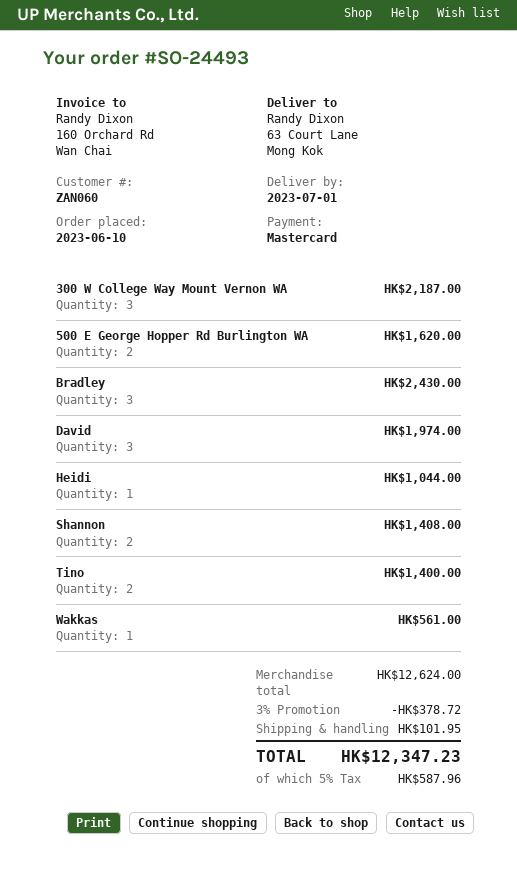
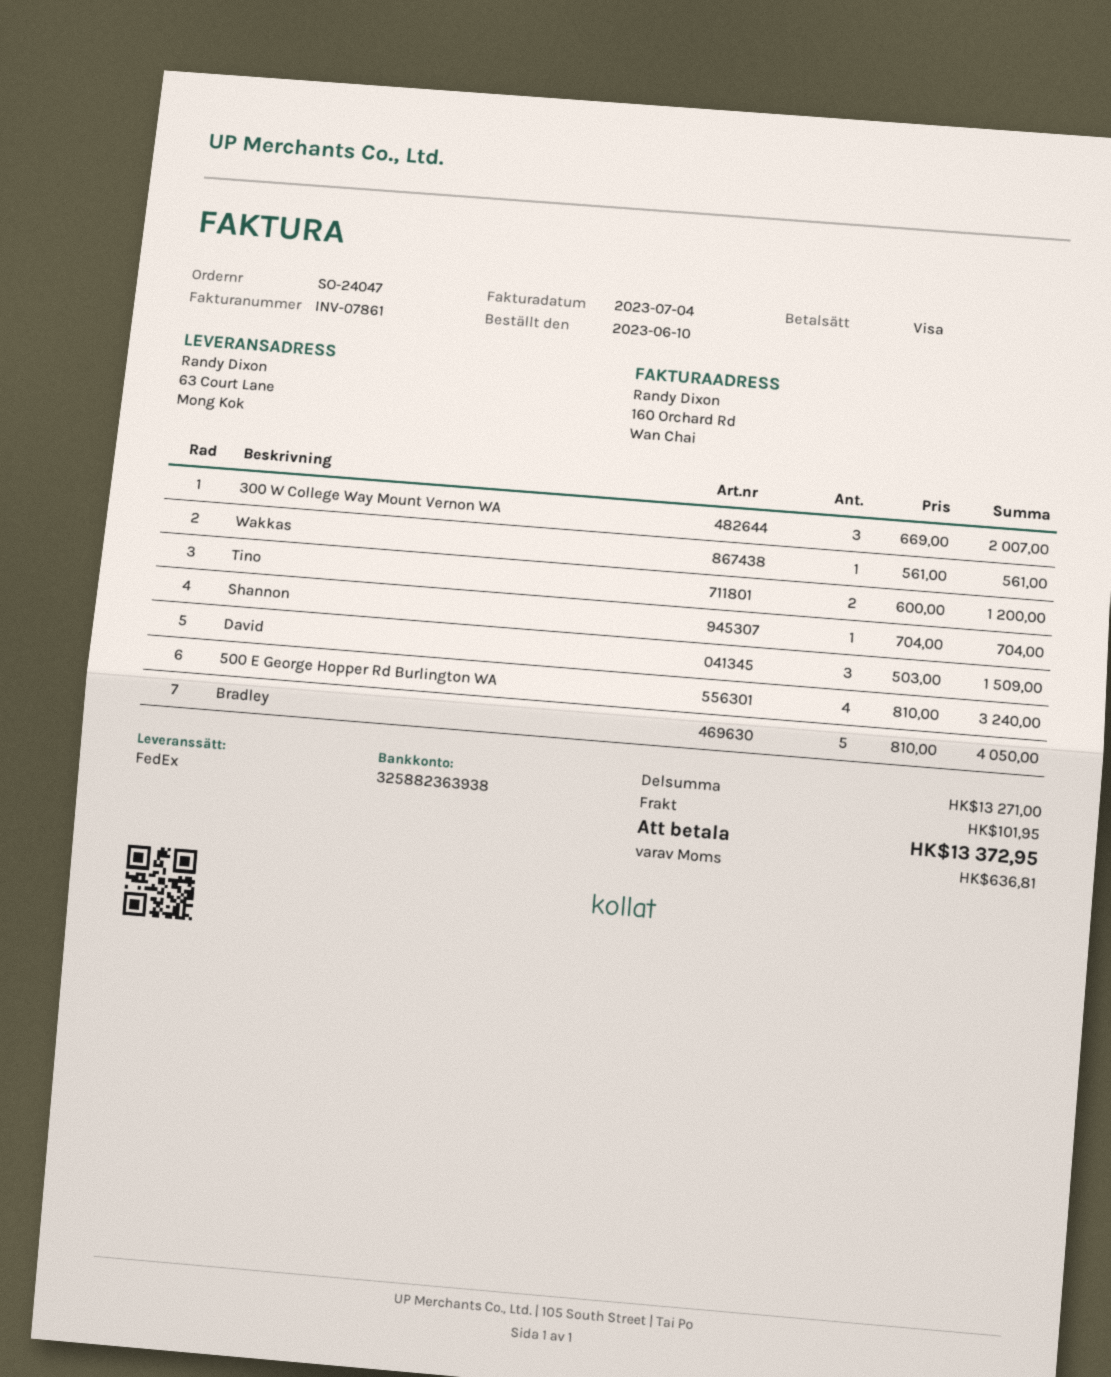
order number: SO-24493 -> SO-24047
payment method: Mastercard -> Visa
300 W College Way Mount Vernon WA: 3 for 2187.00 -> 3 for 2007.00
500 E George Hopper Rd Burlington WA: 2 for 1620.00 -> 4 for 3240.00
Bradley: 3 for 2430.00 -> 5 for 4050.00
David: 3 for 1974.00 -> 3 for 1509.00
Heidi: 1 for 1044.00 -> none
Shannon: 2 for 1408.00 -> 1 for 704.00
Tino: 2 for 1400.00 -> 2 for 1200.00
subtotal: 12624.00 -> 13271.00
discount: 3% = 378.72 -> none
tax: 587.96 -> 636.81
total: 12347.23 -> 13372.95

